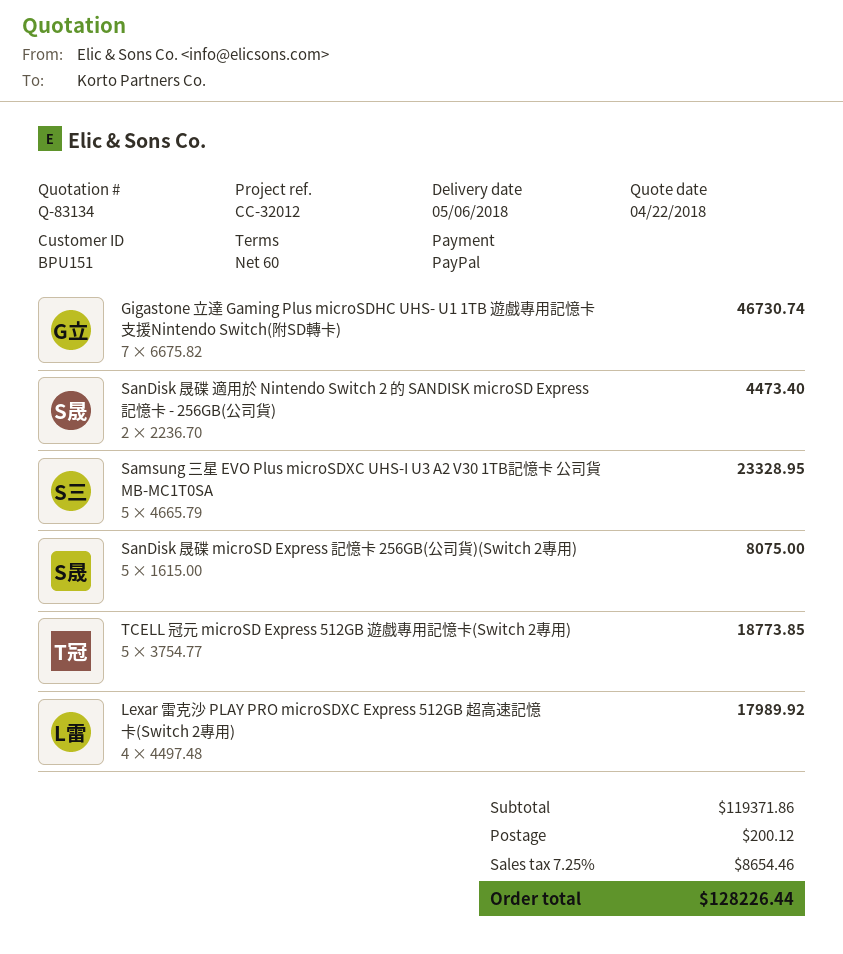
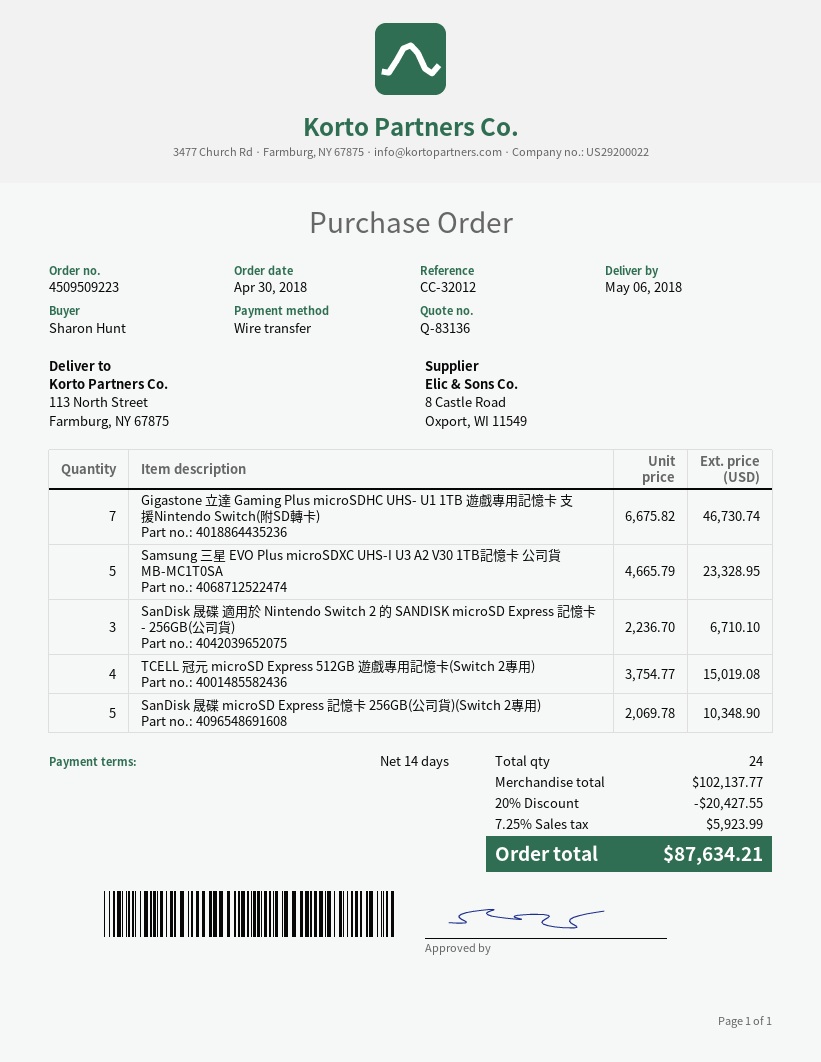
quote number: Q-83134 -> Q-83136
payment terms: 60 days -> 14 days
payment method: PayPal -> bank transfer
SanDisk 晟碟 適用於 Nintendo Switch 2 的 SANDISK microSD Express 記憶卡 - 256GB(公司貨): 2 x 2236.70 = 4473.40 -> 3 x 2236.70 = 6710.10
SanDisk 晟碟 microSD Express 記憶卡 256GB(公司貨)(Switch 2專用): 5 x 1615.00 = 8075.00 -> 5 x 2069.78 = 10348.90
TCELL 冠元 microSD Express 512GB 遊戲專用記憶卡(Switch 2專用): 5 x 3754.77 = 18773.85 -> 4 x 3754.77 = 15019.08
Lexar 雷克沙 PLAY PRO microSDXC Express 512GB 超高速記憶卡(Switch 2專用): 4 x 4497.48 = 17989.92 -> none
subtotal: 119371.86 -> 102137.77
discount: none -> 20% = 20427.55
shipping: 200.12 -> none
tax: 7.25% = 8654.46 -> 7.25% = 5923.99
total: 128226.44 -> 87634.21

